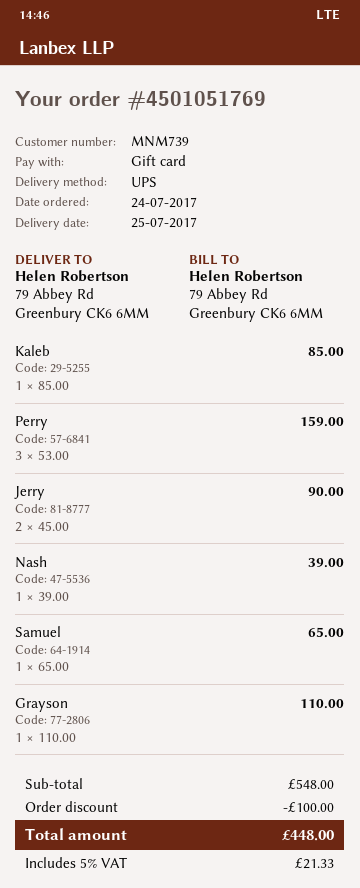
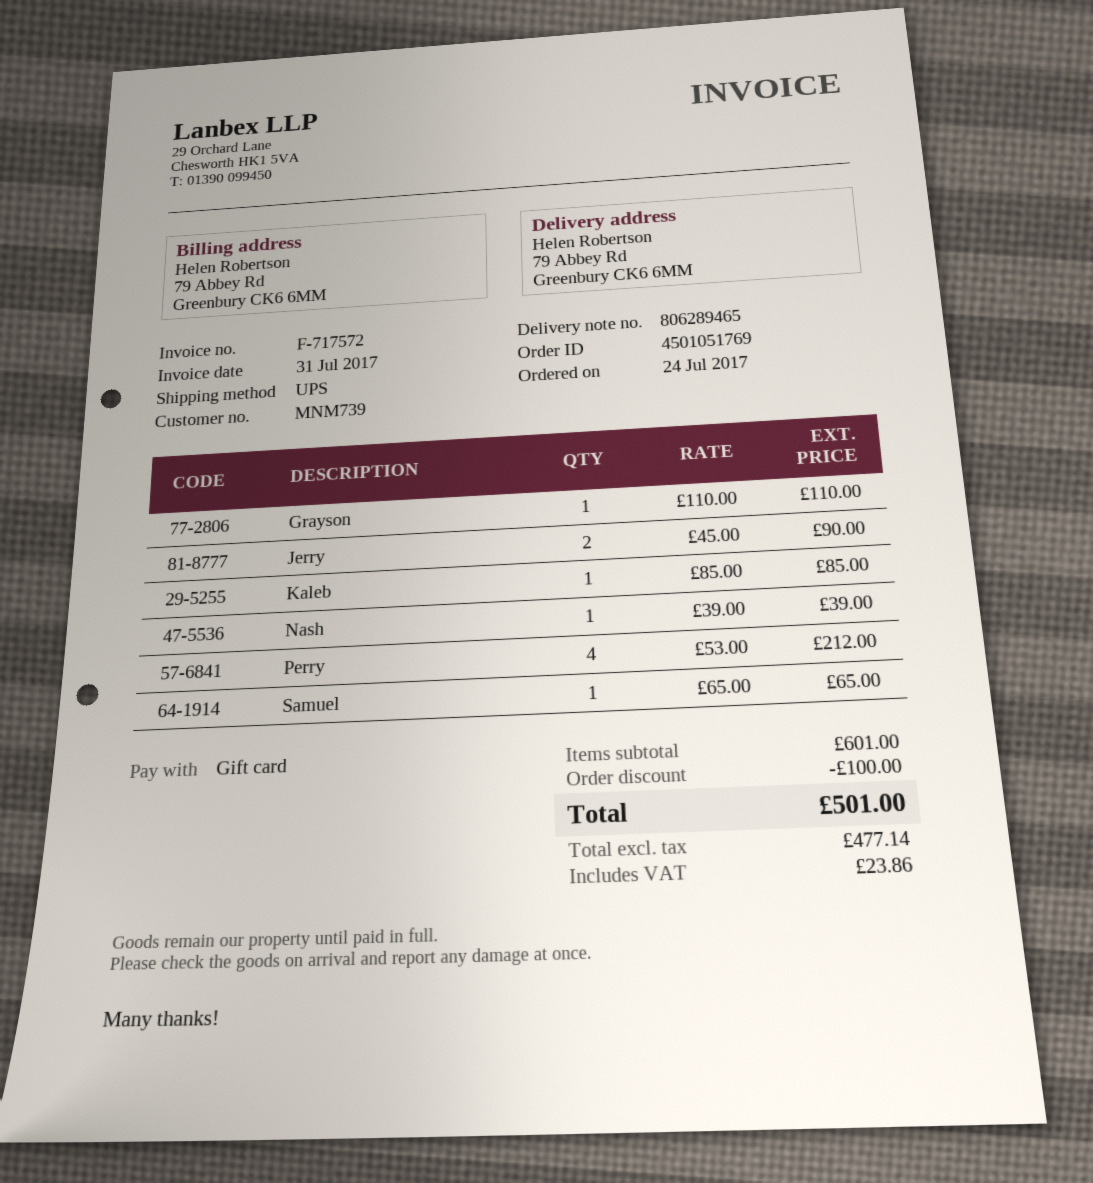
Perry: 3 x 53.00 = 159.00 -> 4 x 53.00 = 212.00
subtotal: 548.00 -> 601.00
tax: 21.33 -> 23.86
total: 448.00 -> 501.00

